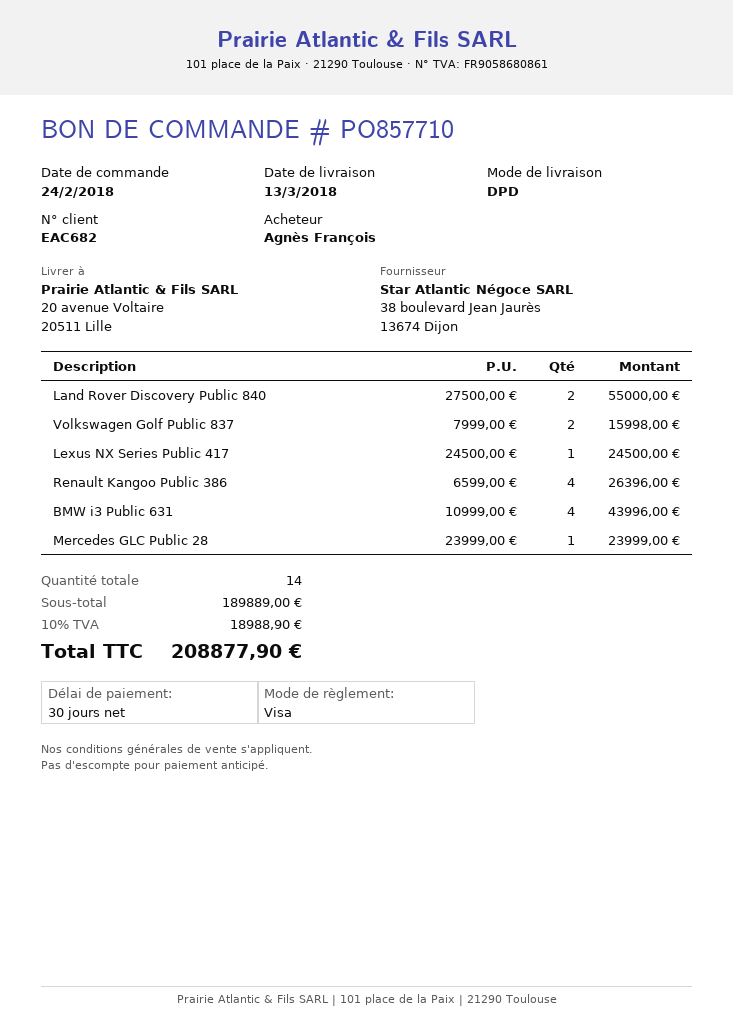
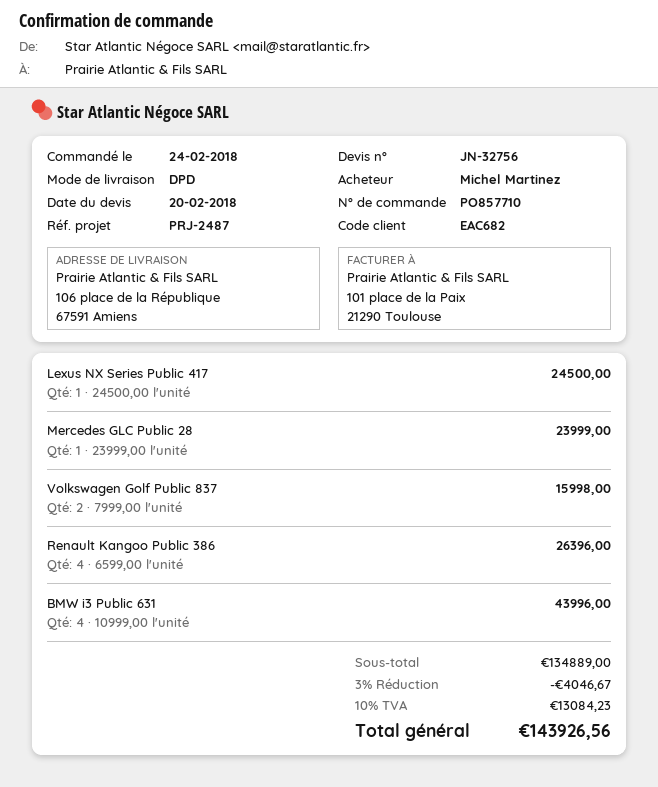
ordered by: Agnès François -> Michel Martinez
ship to: 20 avenue Voltaire, 20511 Lille -> 106 place de la République, 67591 Amiens
Land Rover Discovery Public 840: 2 x 27500.00 = 55000.00 -> none
subtotal: 189889.00 -> 134889.00
discount: none -> 3% = 4046.67
tax: 10% = 18988.90 -> 10% = 13084.23
total: 208877.90 -> 143926.56

